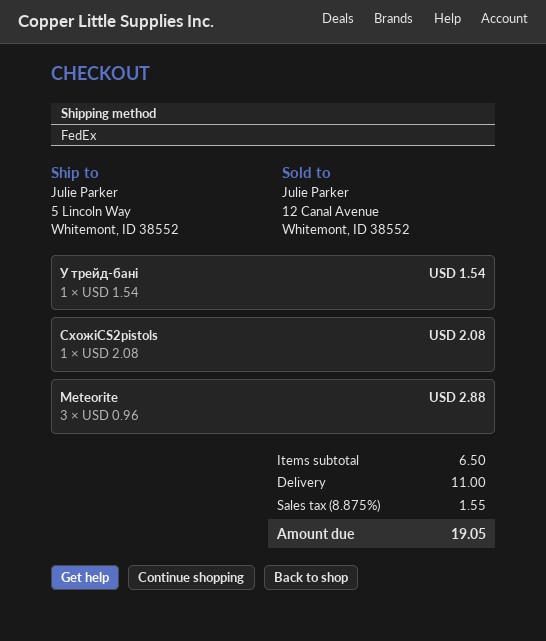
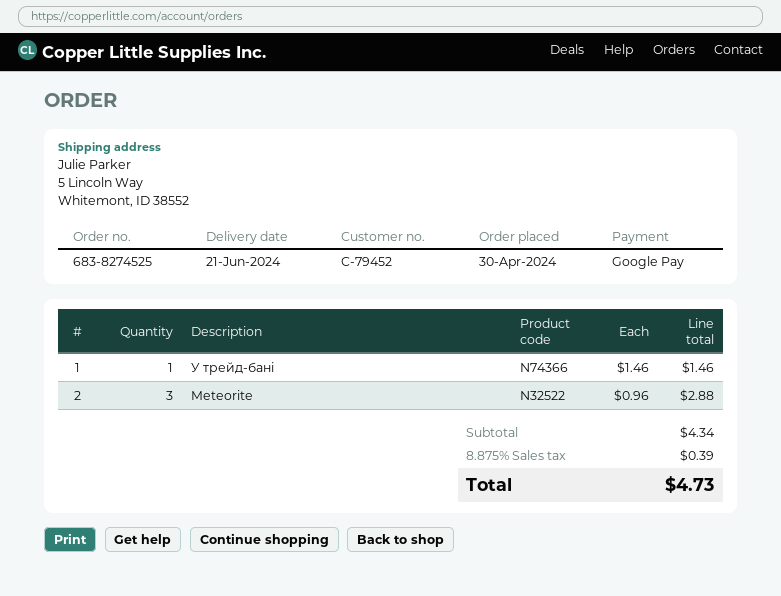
У трейд-бані: 1 x 1.54 = 1.54 -> 1 x 1.46 = 1.46
СхожіCS2pistols: 1 x 2.08 = 2.08 -> none
subtotal: 6.50 -> 4.34
shipping: 11.00 -> none
tax: 8.875% = 1.55 -> 8.875% = 0.39
total: 19.05 -> 4.73

